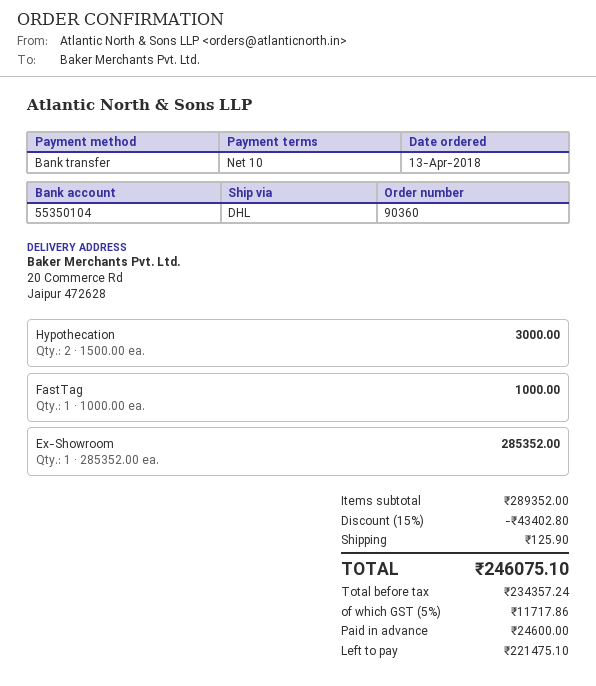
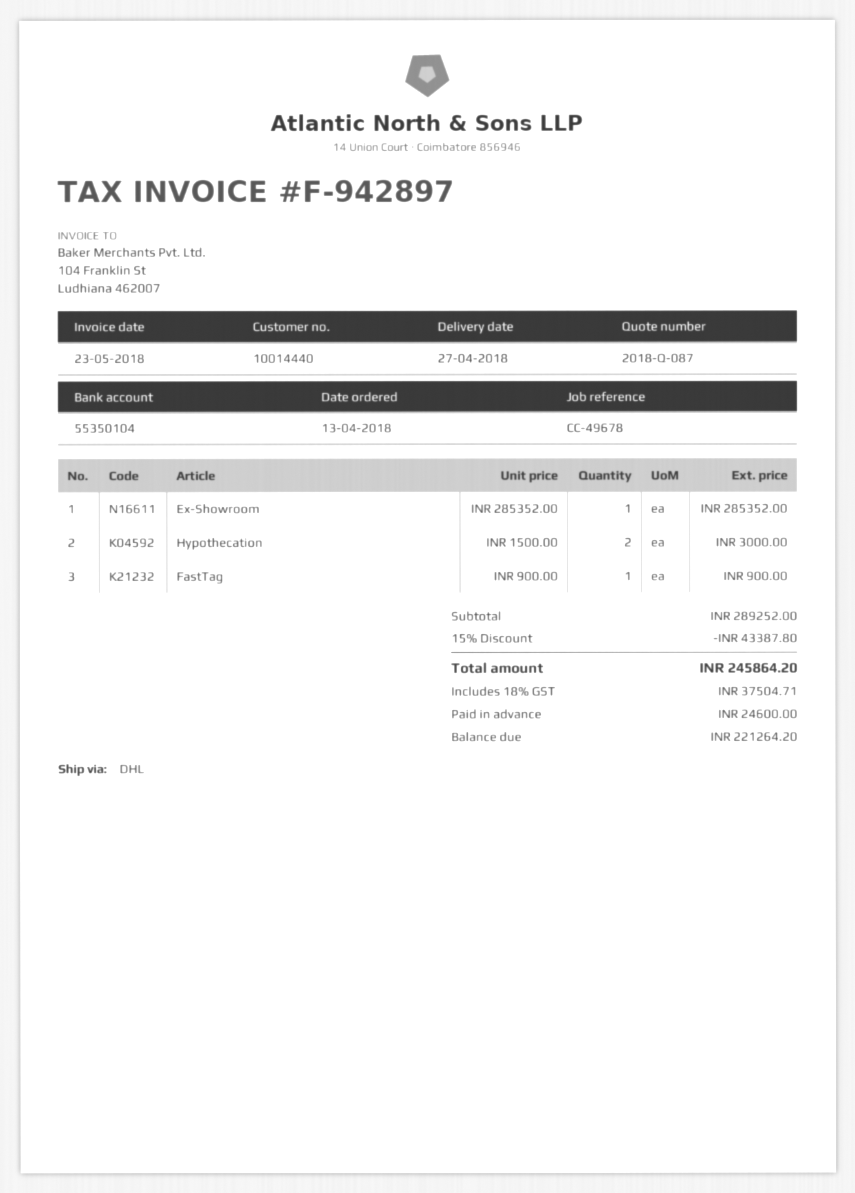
FastTag: 1 x 1000.00 = 1000.00 -> 1 x 900.00 = 900.00
subtotal: 289352.00 -> 289252.00
discount: 15% = 43402.80 -> 15% = 43387.80
shipping: 125.90 -> none
tax: 5% = 11717.86 -> 18% = 37504.71
total: 246075.10 -> 245864.20
balance: 221475.10 -> 221264.20

